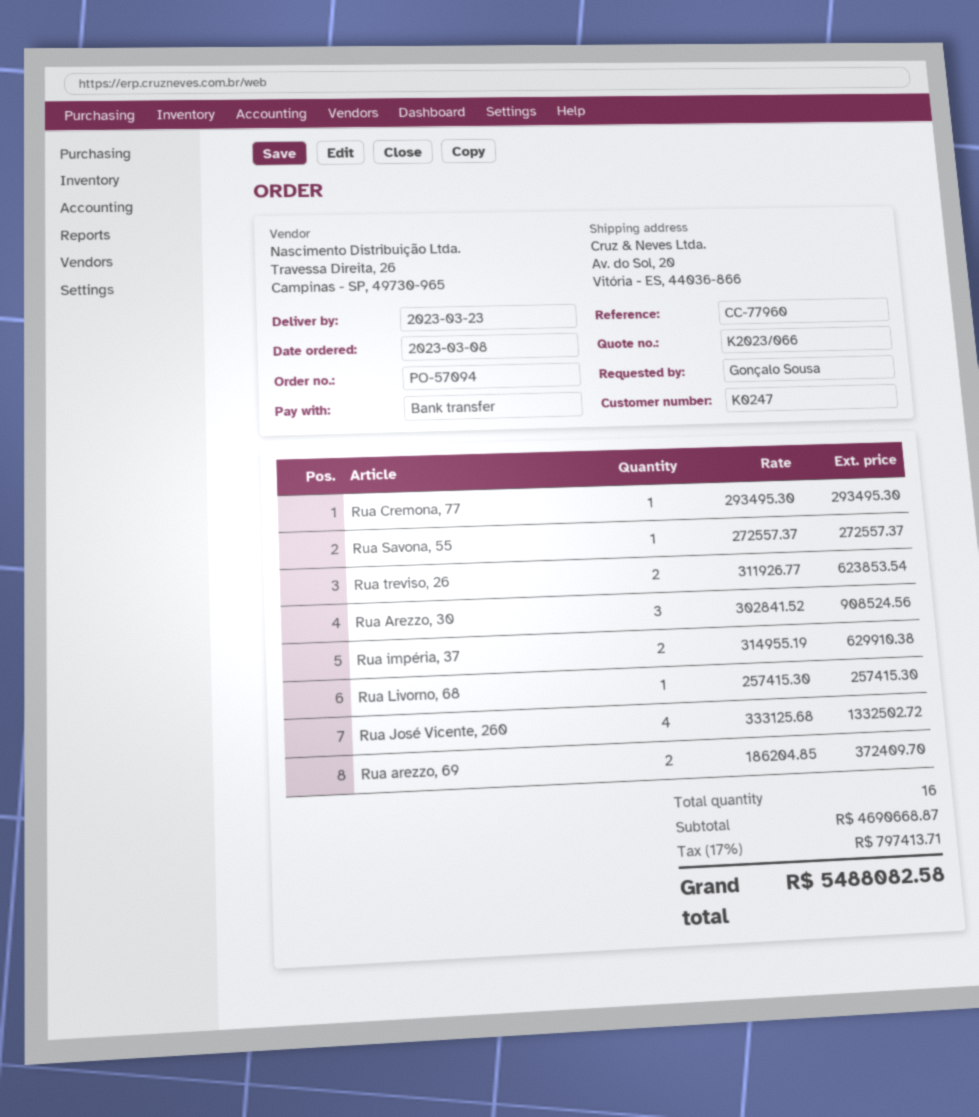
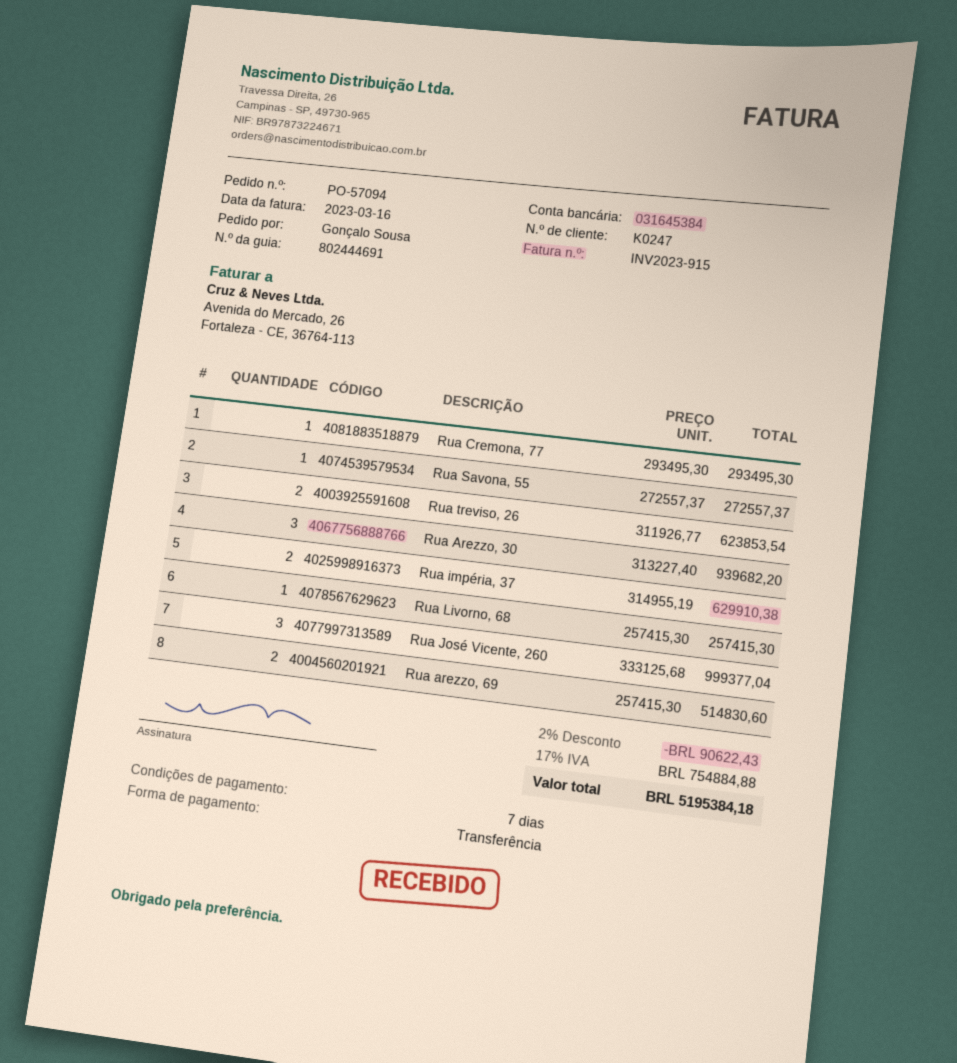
Rua Arezzo, 30: 3 x 302841.52 = 908524.56 -> 3 x 313227.40 = 939682.20
Rua José Vicente, 260: 4 x 333125.68 = 1332502.72 -> 3 x 333125.68 = 999377.04
Rua arezzo, 69: 2 x 186204.85 = 372409.70 -> 2 x 257415.30 = 514830.60
discount: none -> 2% = 90622.43
tax: 17% = 797413.71 -> 17% = 754884.88
total: 5488082.58 -> 5195384.18

